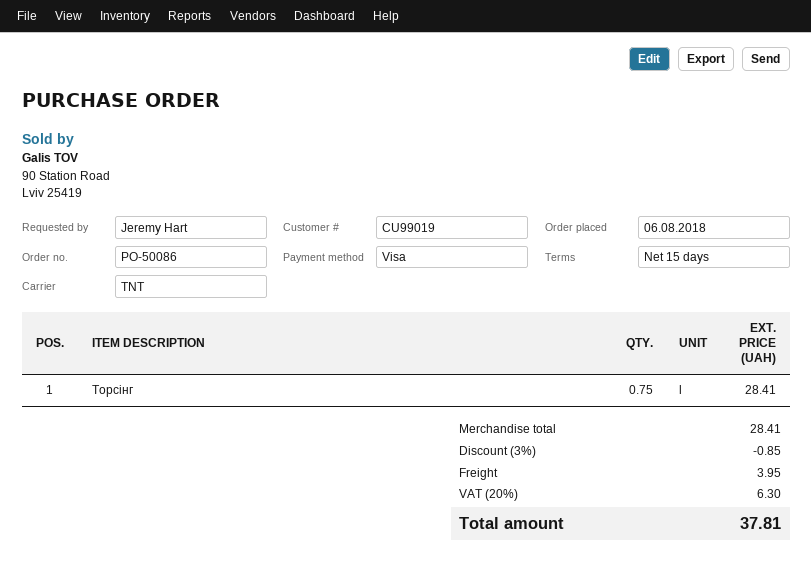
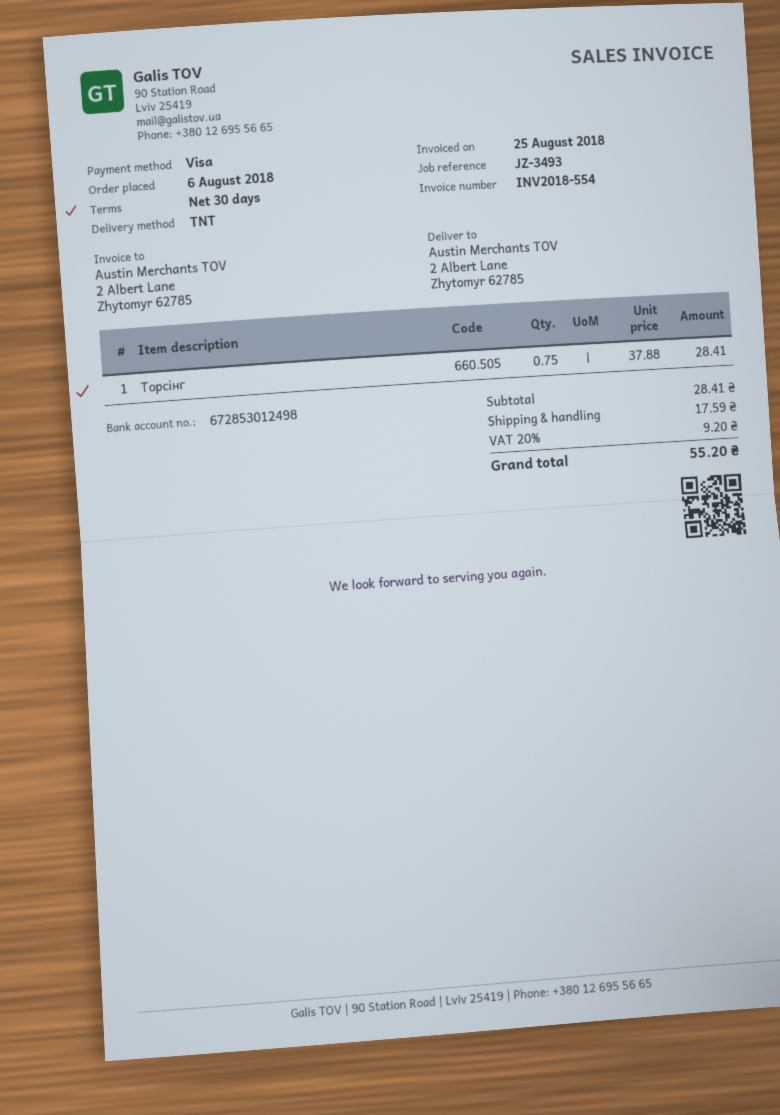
payment terms: 15 days -> 30 days
discount: 3% = 0.85 -> none
shipping: 3.95 -> 17.59
tax: 20% = 6.30 -> 20% = 9.20
total: 37.81 -> 55.20

